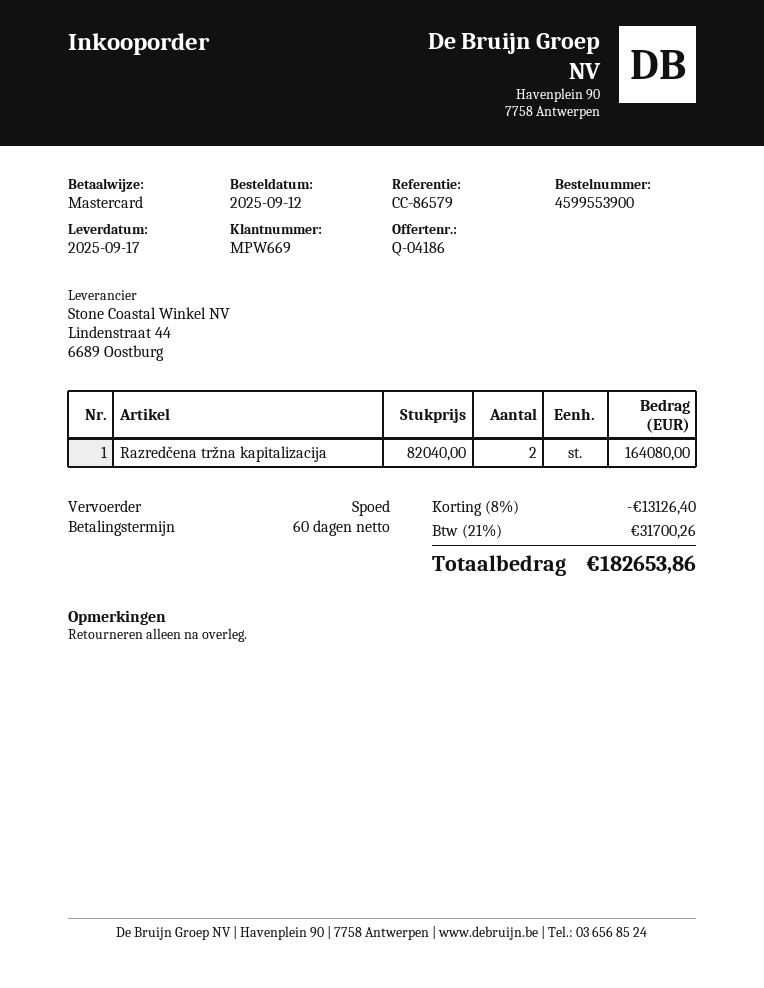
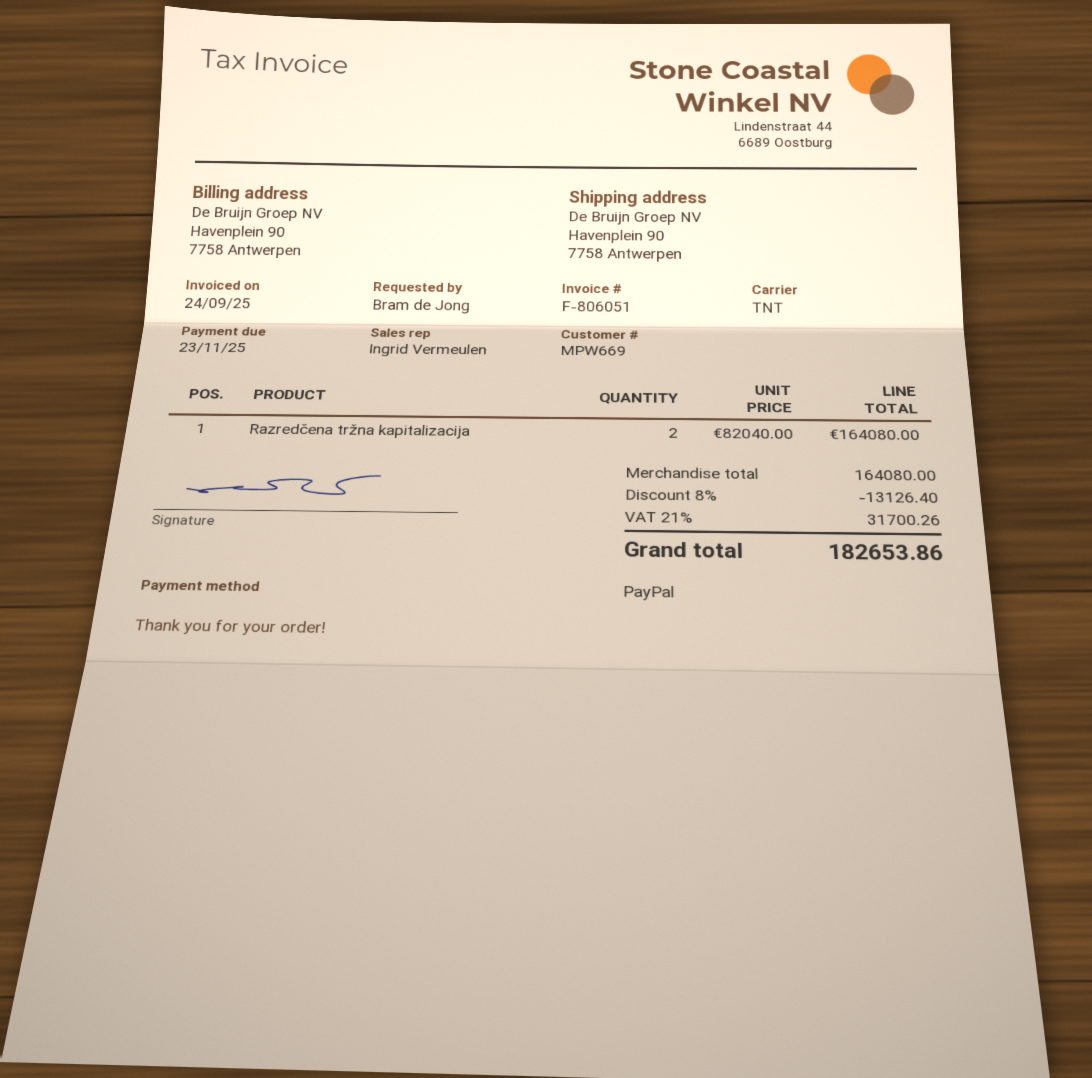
payment method: Mastercard -> PayPal
shipping method: express -> TNT

